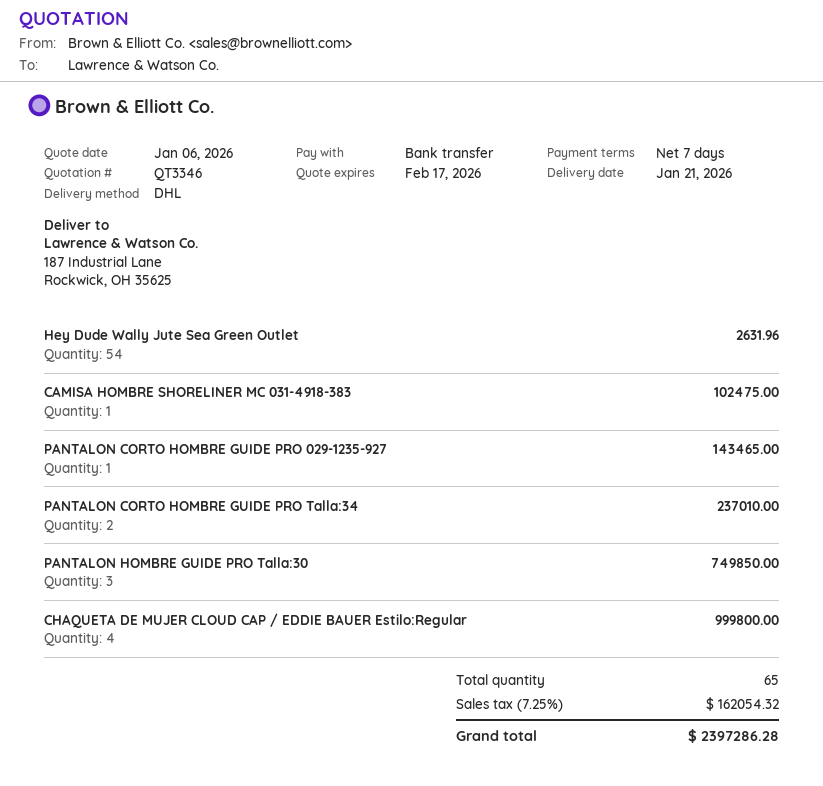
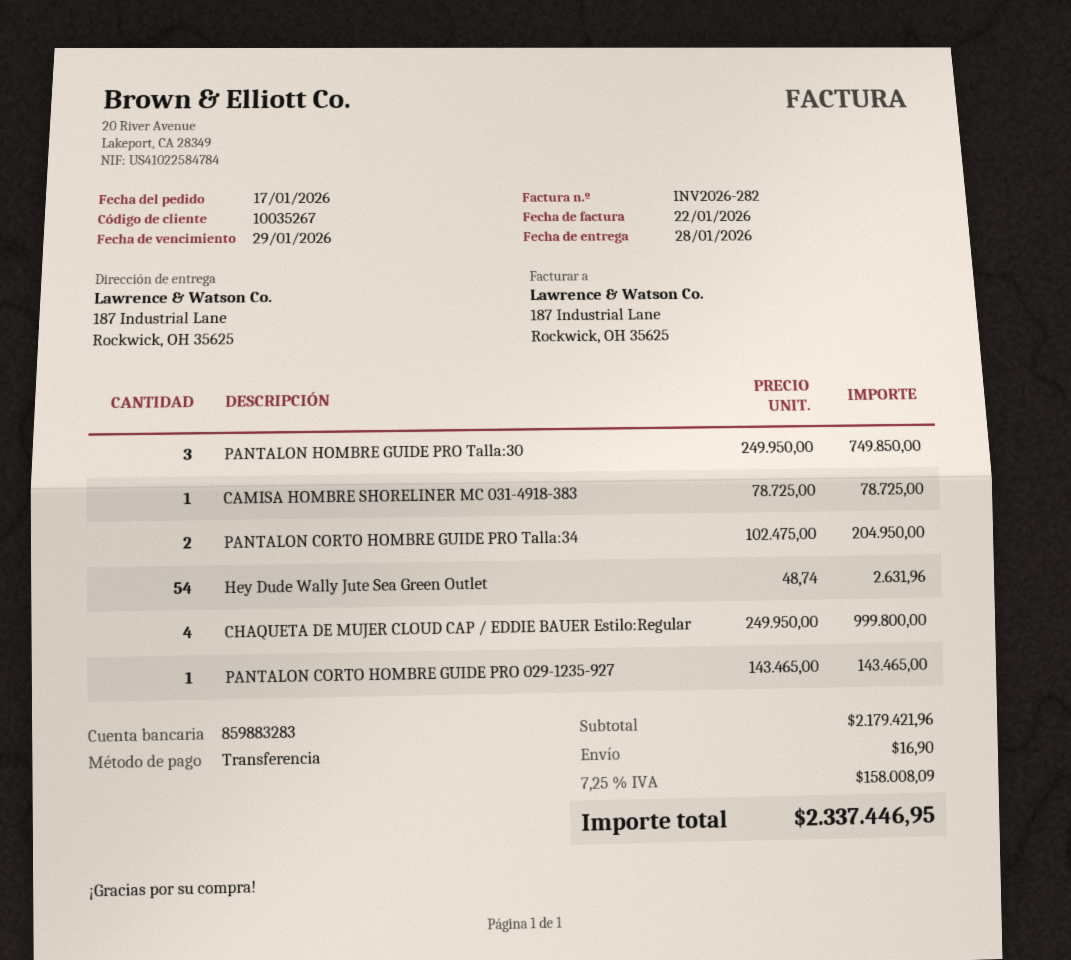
delivery date: 2026-01-21 -> 2026-01-28
CAMISA HOMBRE SHORELINER MC 031-4918-383: 1 for 102475.00 -> 1 for 78725.00
PANTALON CORTO HOMBRE GUIDE PRO Talla:34: 2 for 237010.00 -> 2 for 204950.00
shipping: none -> 16.90
tax: 7.25% = 162054.32 -> 7.25% = 158008.09
total: 2397286.28 -> 2337446.95

